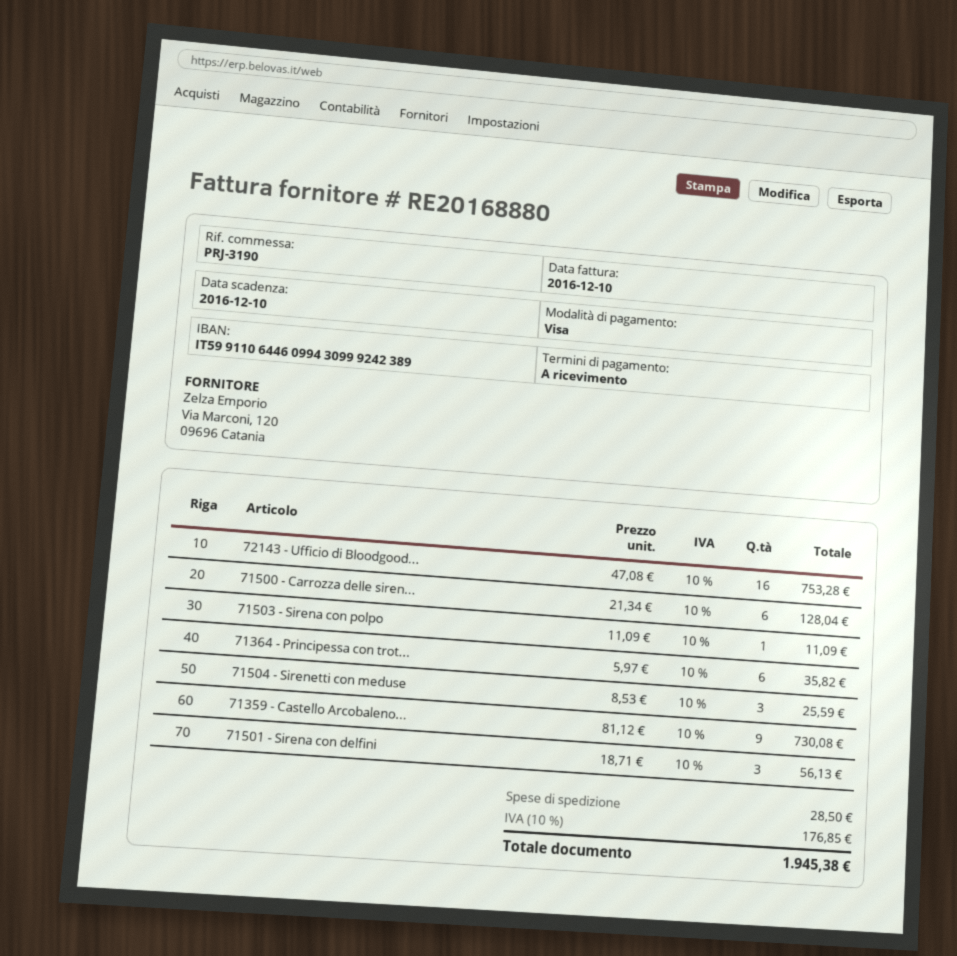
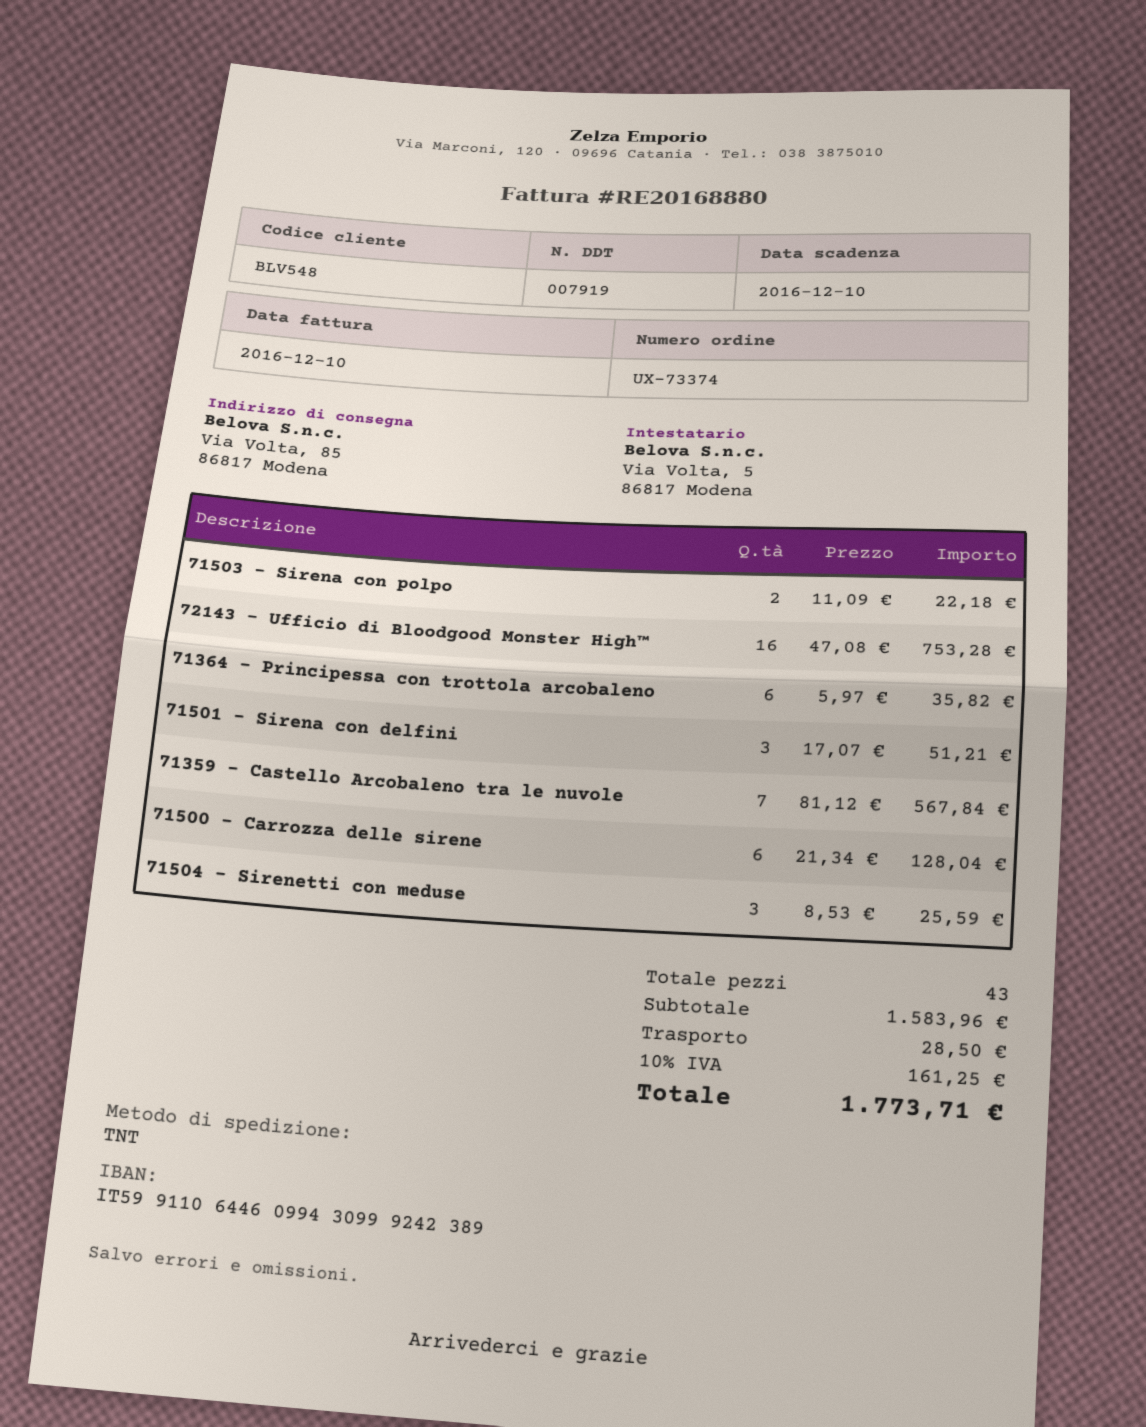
71503 - Sirena con polpo: 1 x 11.09 = 11.09 -> 2 x 11.09 = 22.18
71359 - Castello Arcobaleno...: 9 x 81.12 = 730.08 -> 7 x 81.12 = 567.84
71501 - Sirena con delfini: 3 x 18.71 = 56.13 -> 3 x 17.07 = 51.21
tax: 10% = 176.85 -> 10% = 161.25
total: 1945.38 -> 1773.71

